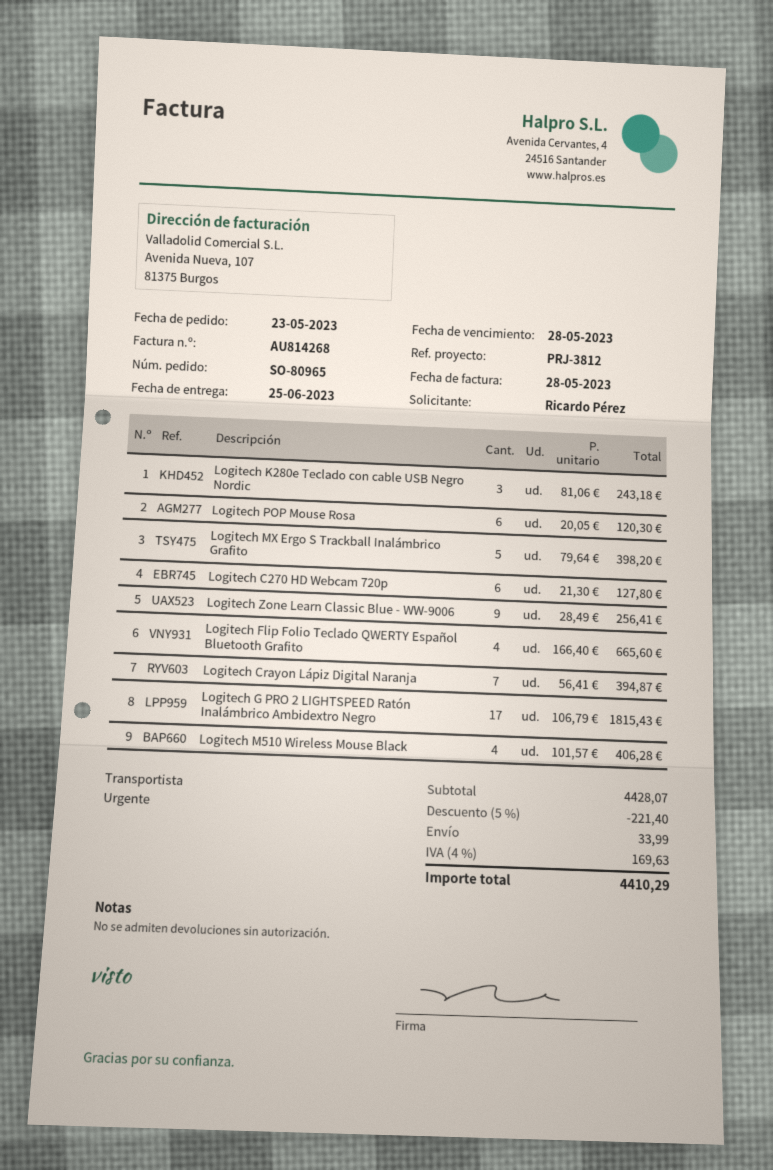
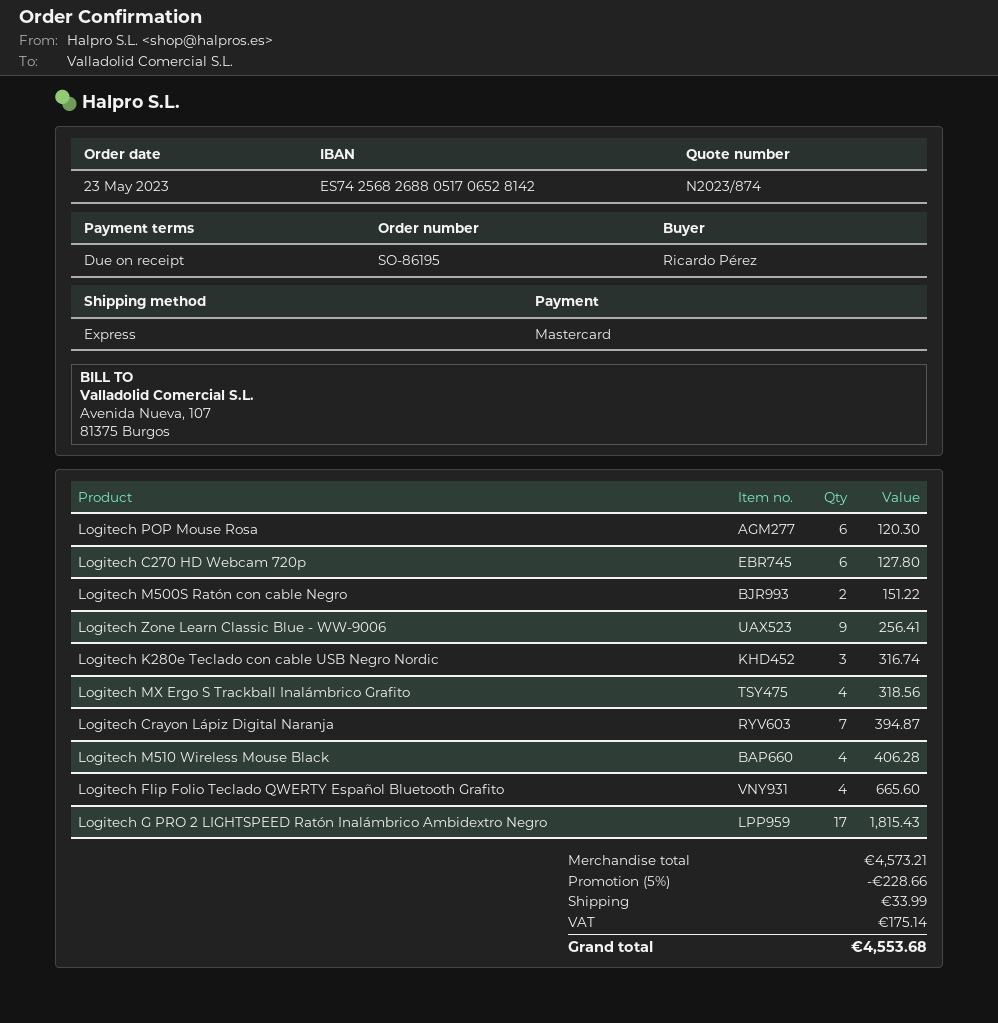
order number: SO-80965 -> SO-86195
Logitech K280e Teclado con cable USB Negro Nordic: 3 for 243.18 -> 3 for 316.74
Logitech MX Ergo S Trackball Inalámbrico Grafito: 5 for 398.20 -> 4 for 318.56
Logitech M500S Ratón con cable Negro: none -> 2 for 151.22
subtotal: 4428.07 -> 4573.21
discount: 5% = 221.40 -> 5% = 228.66
tax: 169.63 -> 175.14
total: 4410.29 -> 4553.68

